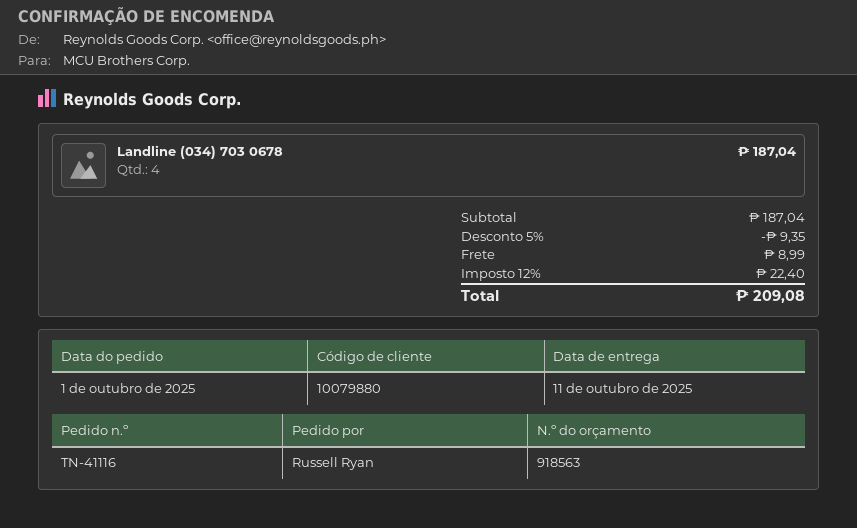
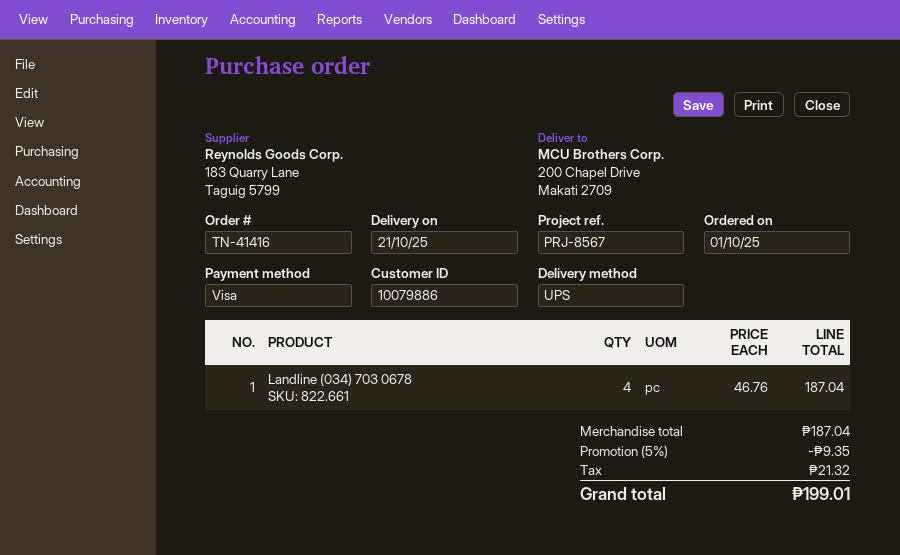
order number: TN-41116 -> TN-41416
delivery date: 2025-10-11 -> 2025-10-21
customer number: 10079880 -> 10079886
shipping: 8.99 -> none
tax: 22.40 -> 21.32
total: 209.08 -> 199.01

